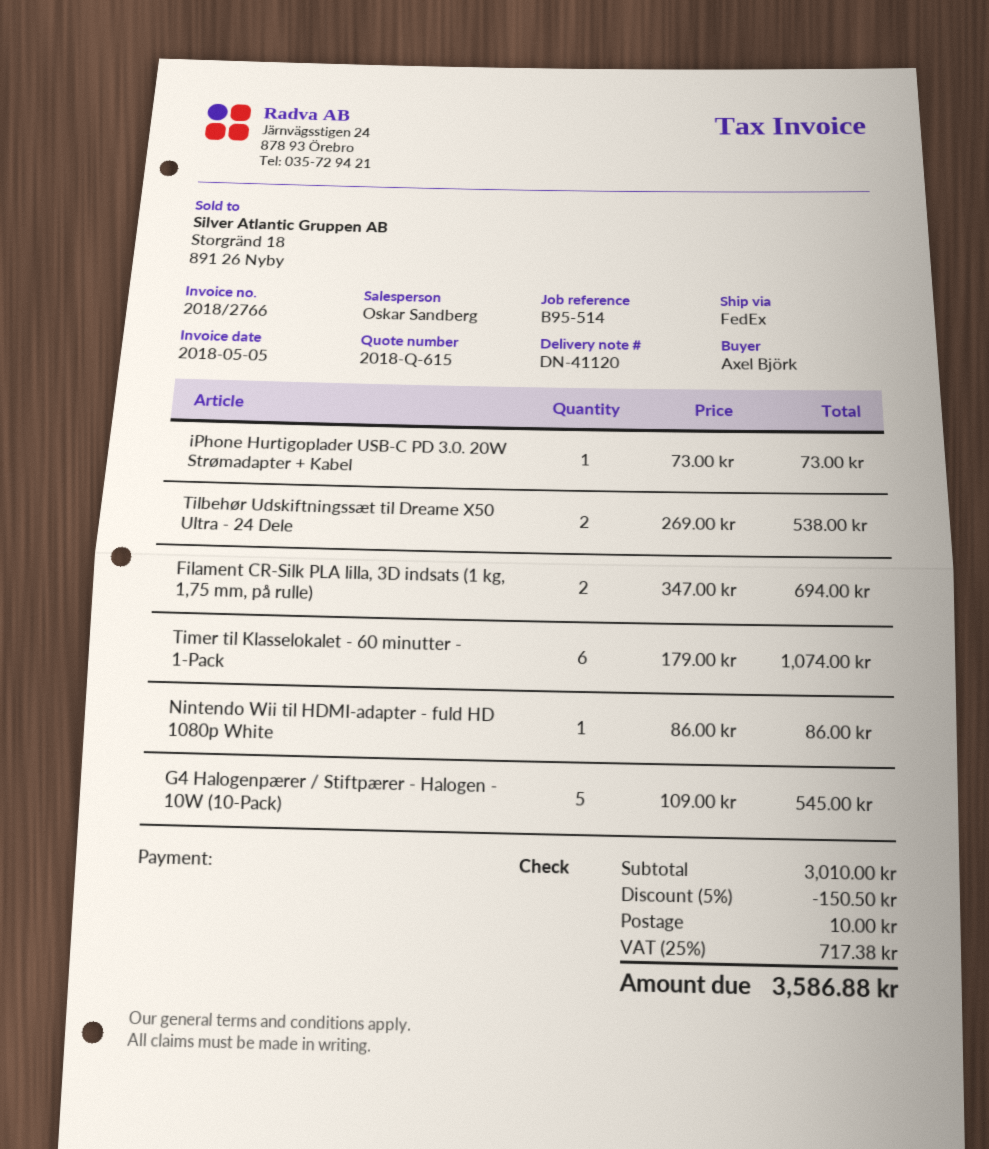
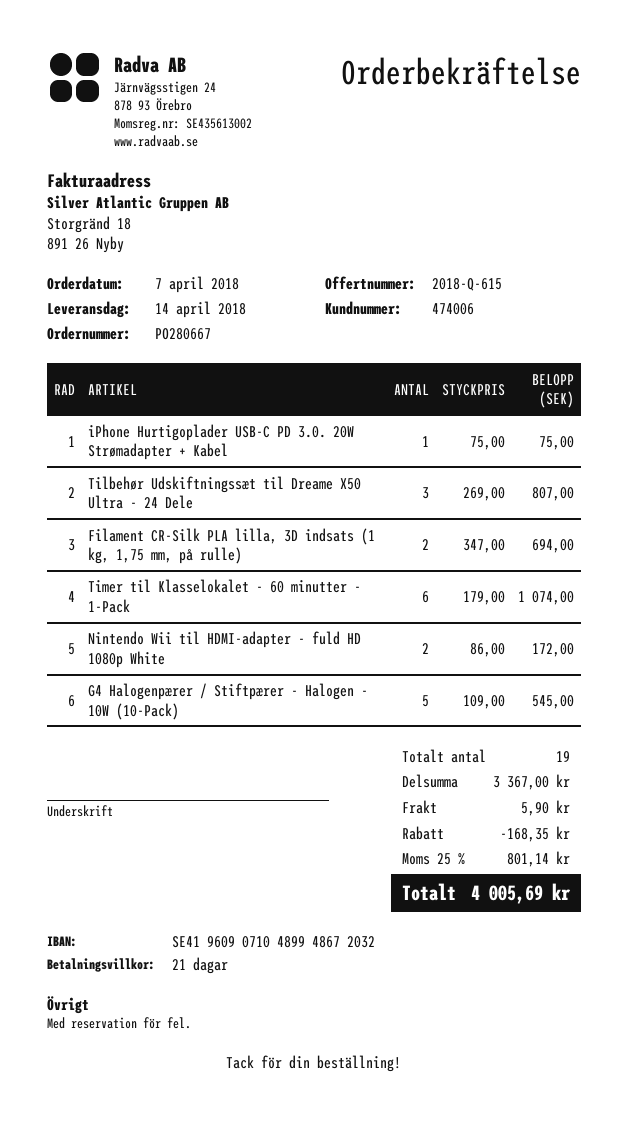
iPhone Hurtigoplader USB-C PD 3.0. 20W Strømadapter + Kabel: 1 x 73.00 = 73.00 -> 1 x 75.00 = 75.00
Tilbehør Udskiftningssæt til Dreame X50 Ultra - 24 Dele: 2 x 269.00 = 538.00 -> 3 x 269.00 = 807.00
Nintendo Wii til HDMI-adapter - fuld HD 1080p White: 1 x 86.00 = 86.00 -> 2 x 86.00 = 172.00
subtotal: 3010.00 -> 3367.00
discount: 150.50 -> 168.35
shipping: 10.00 -> 5.90
tax: 25% = 717.38 -> 25% = 801.14
total: 3586.88 -> 4005.69

